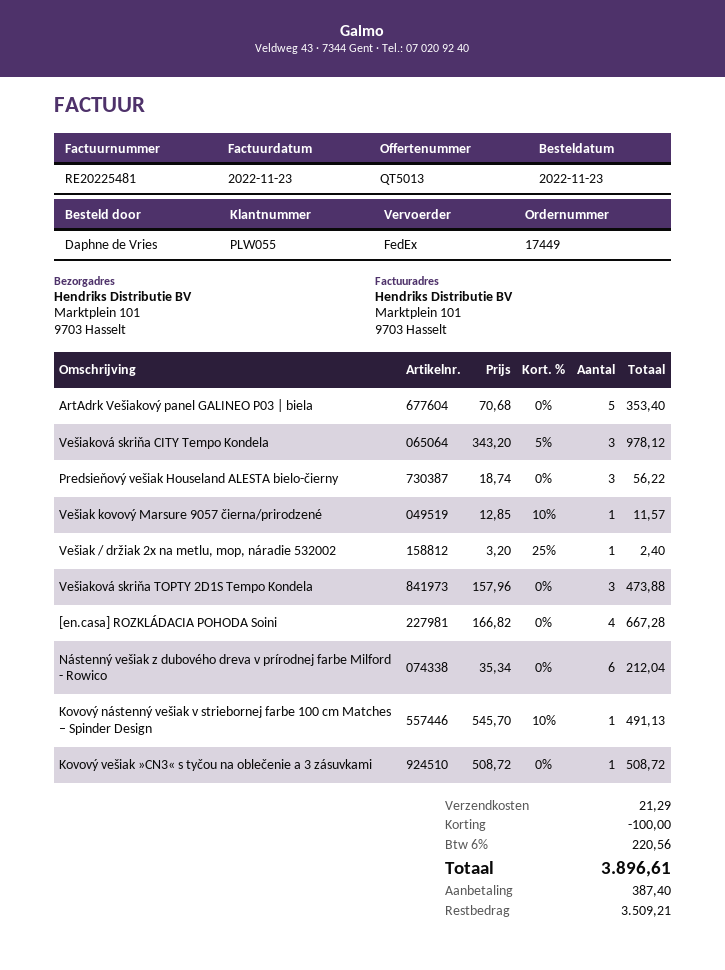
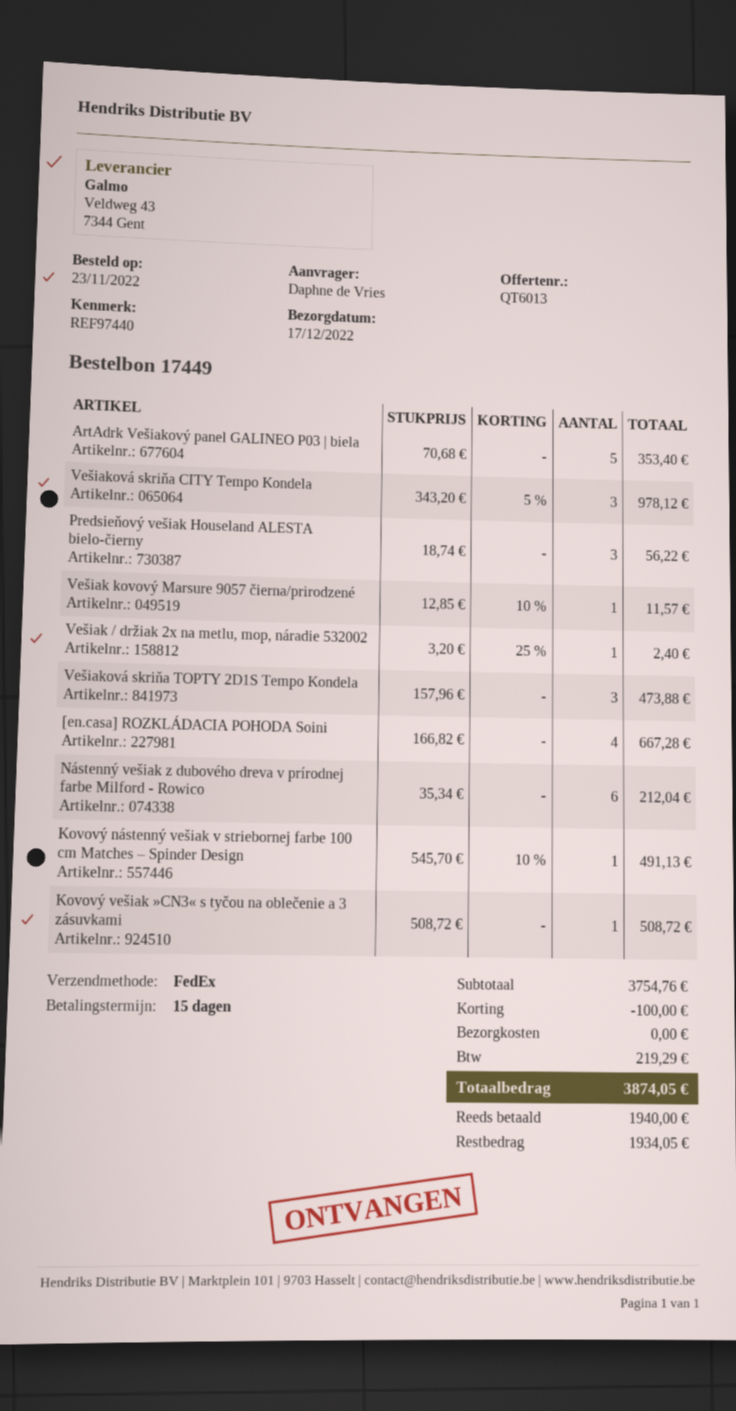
quote number: QT5013 -> QT6013
shipping: 21.29 -> 0.00
tax: 220.56 -> 219.29
total: 3896.61 -> 3874.05
deposit: 387.40 -> 1940.00
balance: 3509.21 -> 1934.05

